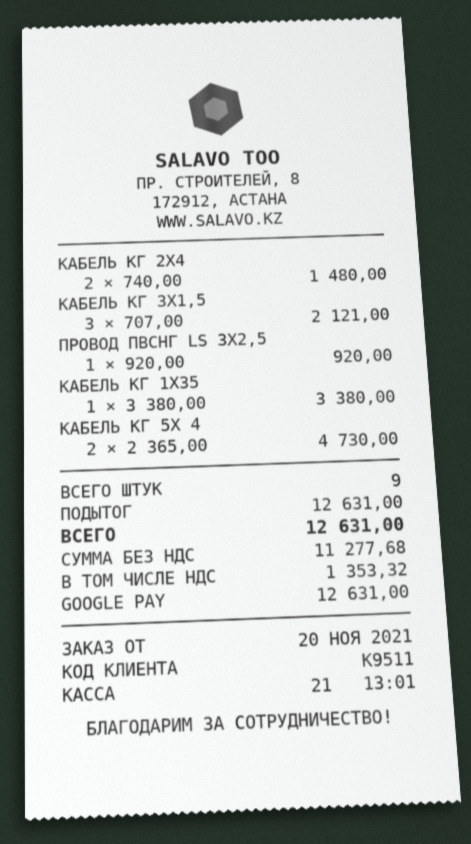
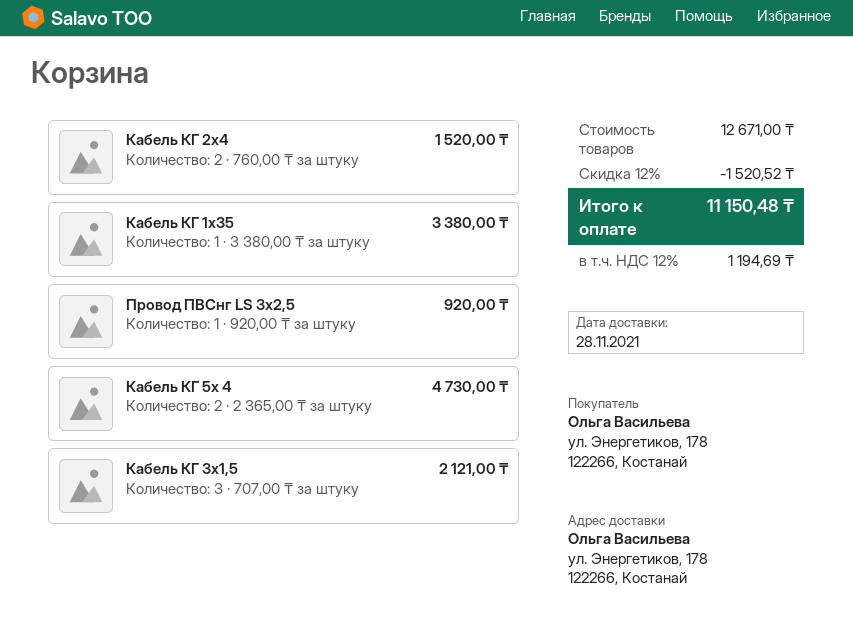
КАБЕЛЬ КГ 2Х4: 2 x 740.00 = 1480.00 -> 2 x 760.00 = 1520.00
subtotal: 12631.00 -> 12671.00
discount: none -> 12% = 1520.52
tax: 1353.32 -> 1194.69
total: 12631.00 -> 11150.48

